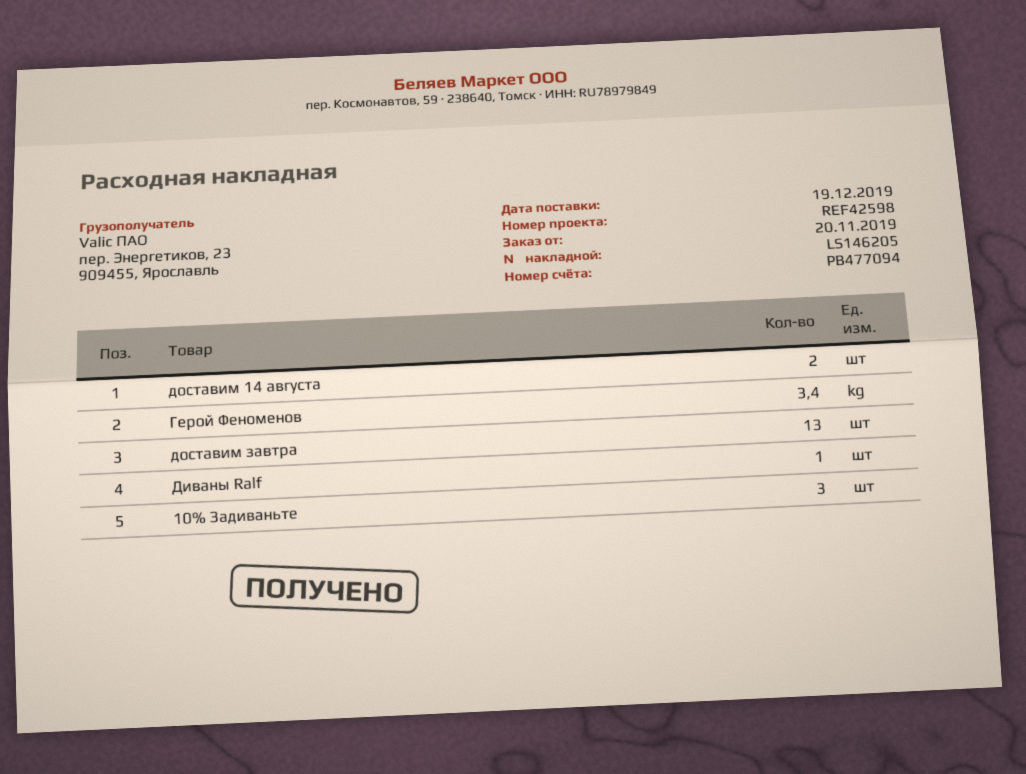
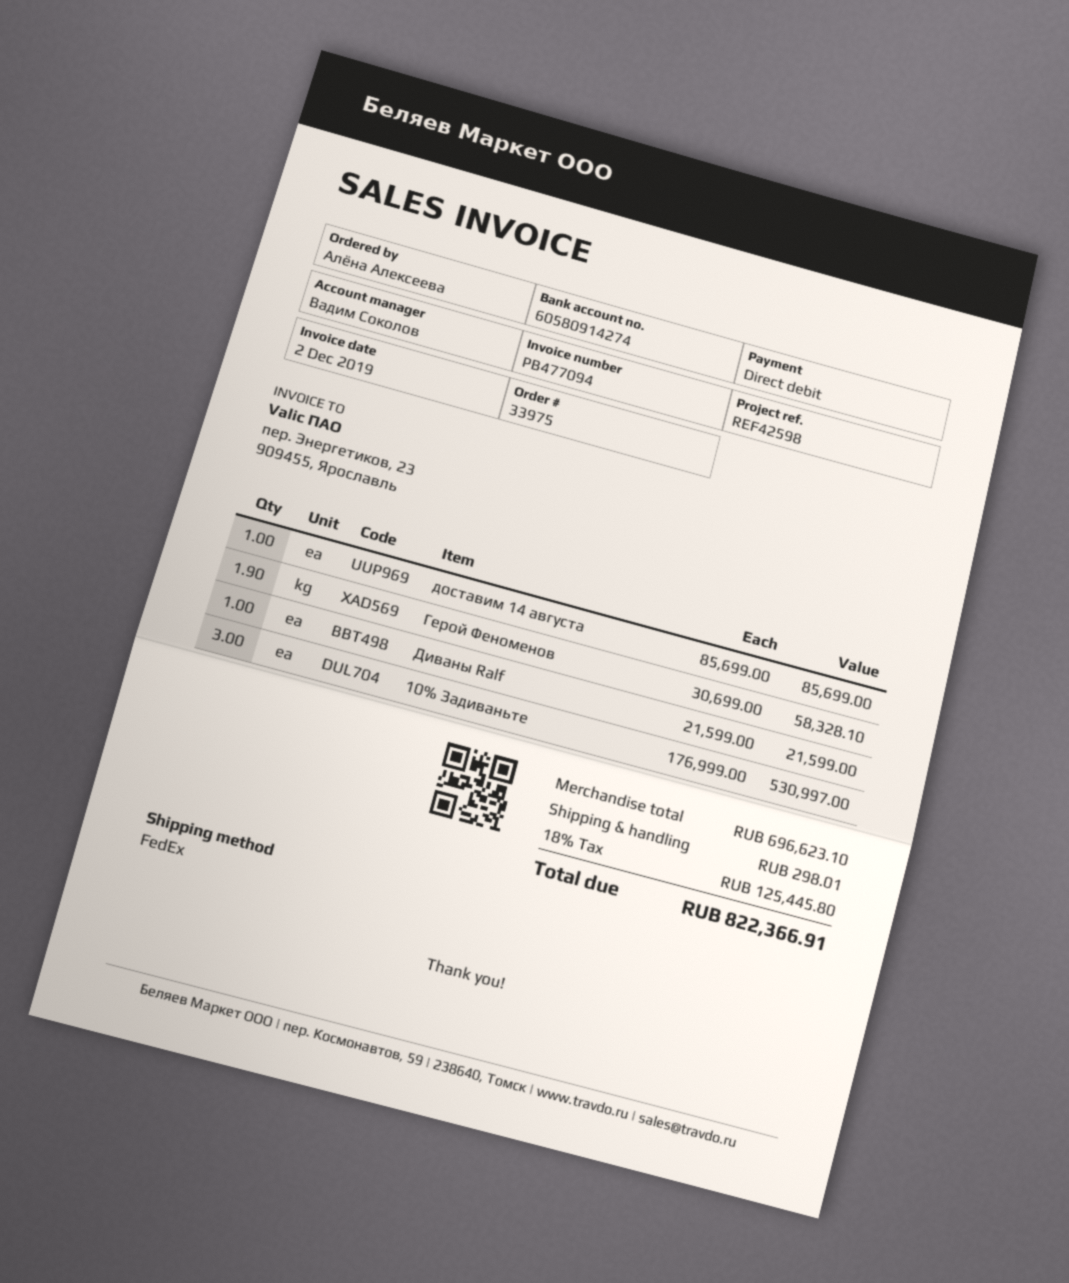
доставим 14 августа: 2 -> 1
Герой Феноменов: 3.4 -> 1.9
доставим завтра: 13 -> none

